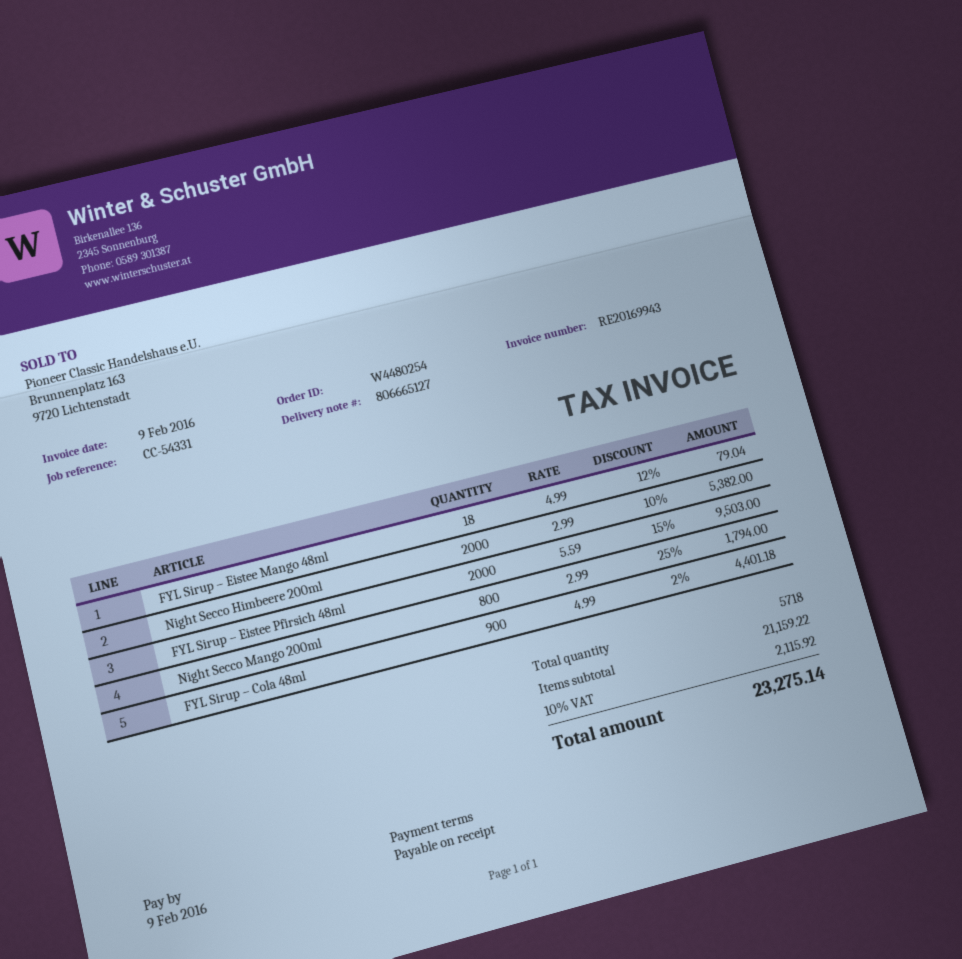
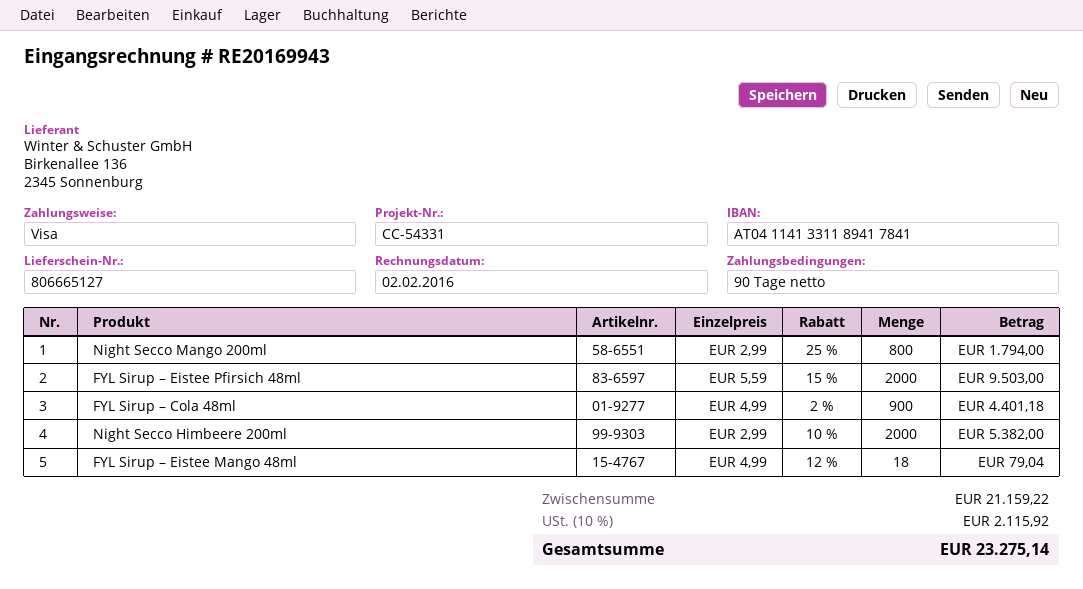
invoice date: 2016-02-09 -> 2016-02-02
payment terms: on receipt -> 90 days

